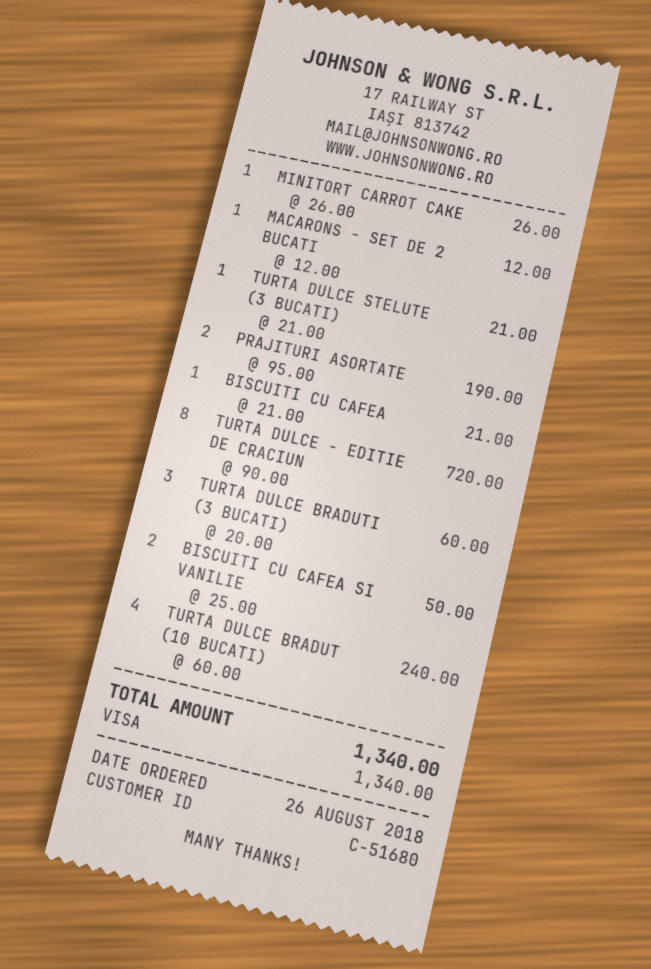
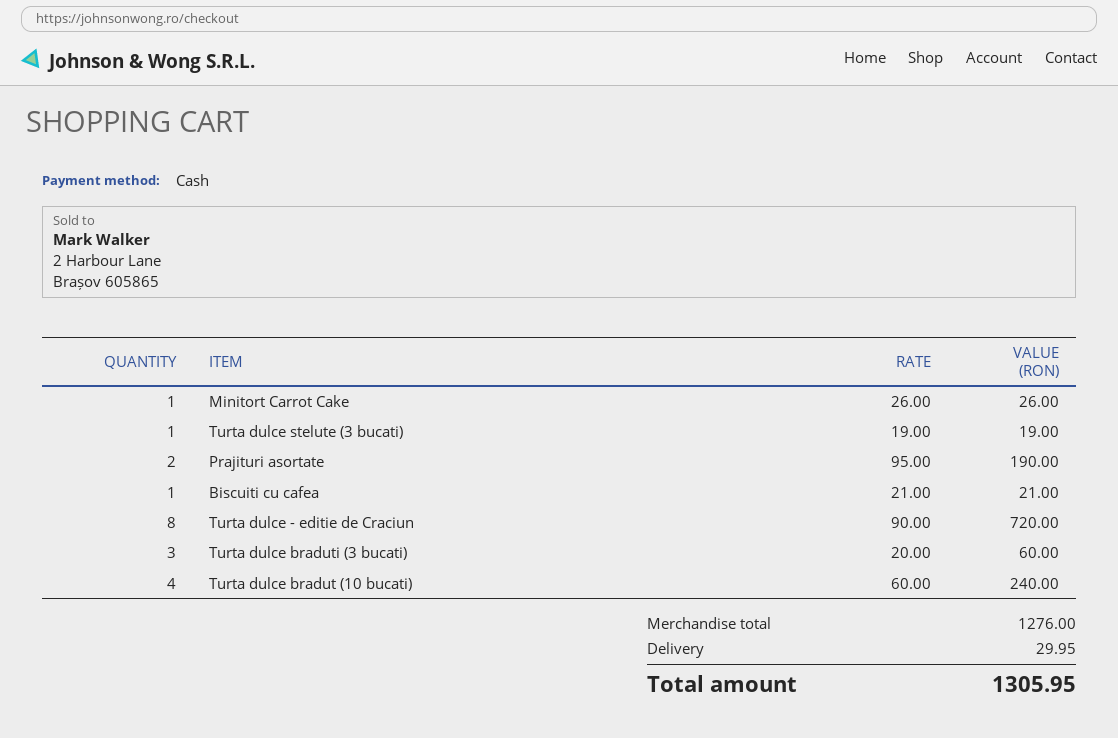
payment method: Visa -> cash
MACARONS - SET DE 2 BUCATI: 1 x 12.00 = 12.00 -> none
TURTA DULCE STELUTE (3 BUCATI): 1 x 21.00 = 21.00 -> 1 x 19.00 = 19.00
BISCUITI CU CAFEA SI VANILIE: 2 x 25.00 = 50.00 -> none
shipping: none -> 29.95
total: 1340.00 -> 1305.95

